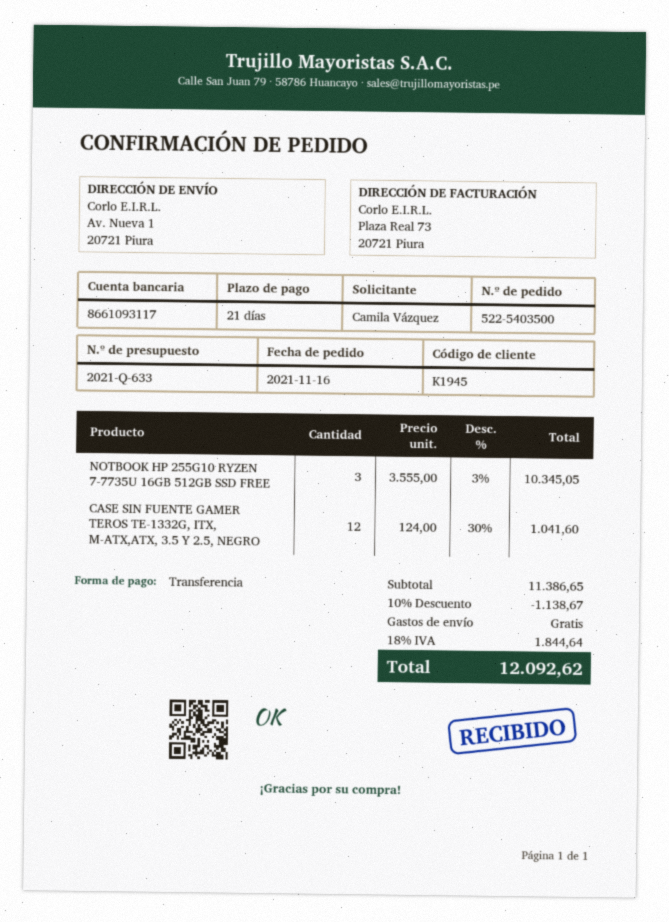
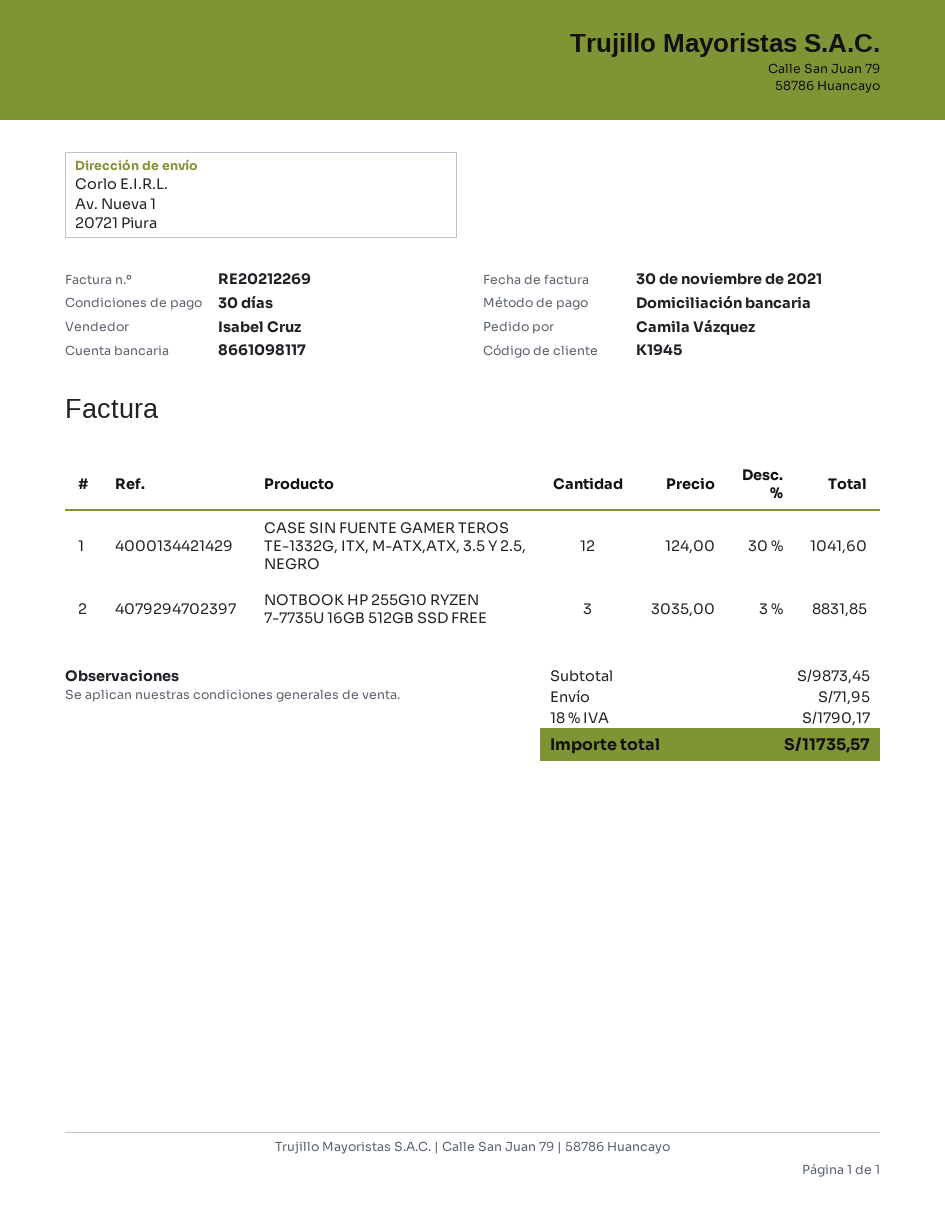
payment terms: 21 days -> 30 days
payment method: bank transfer -> direct debit
bank account: 8661093117 -> 8661098117
NOTBOOK HP 255G10 RYZEN 7-7735U 16GB 512GB SSD FREE: 3 x 3555.00 - 3% = 10345.05 -> 3 x 3035.00 - 3% = 8831.85
subtotal: 11386.65 -> 9873.45
discount: 10% = 1138.67 -> none
shipping: 0.00 -> 71.95
tax: 18% = 1844.64 -> 18% = 1790.17
total: 12092.62 -> 11735.57

